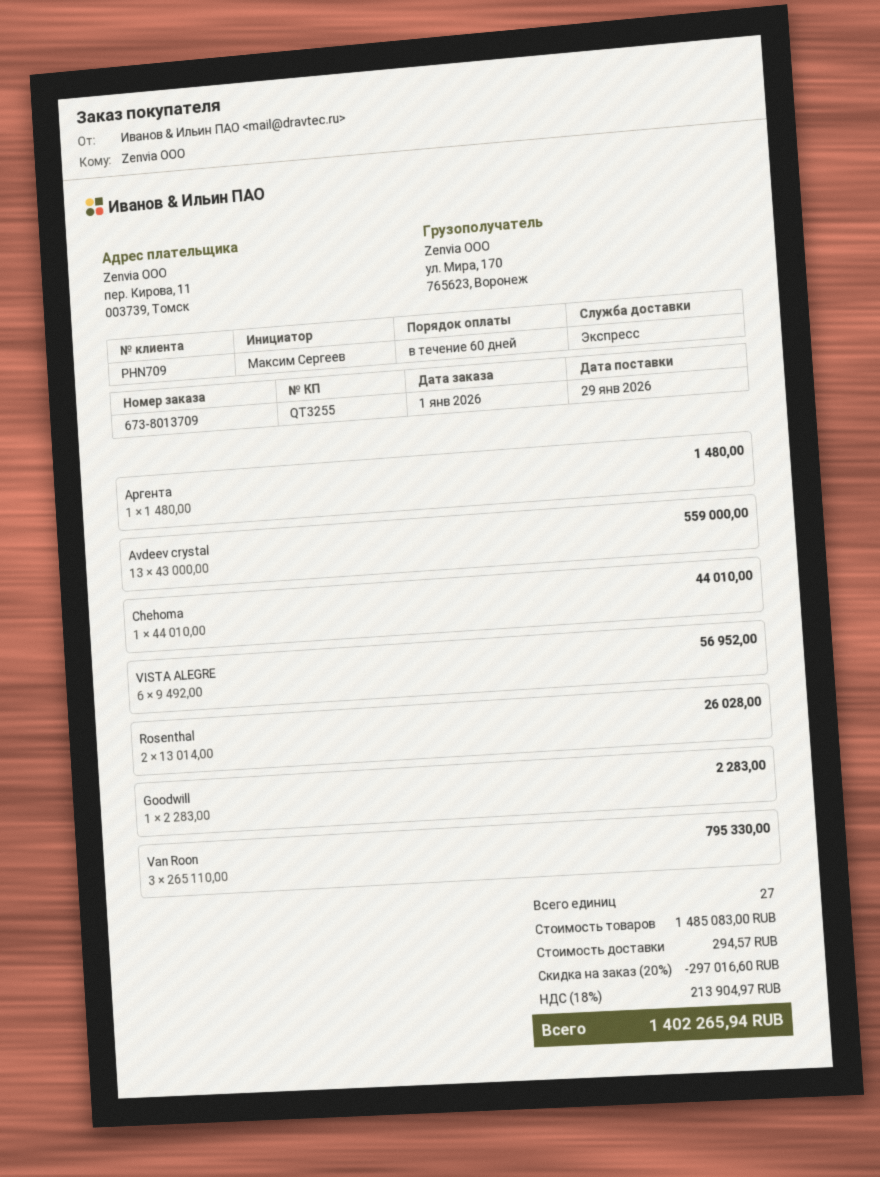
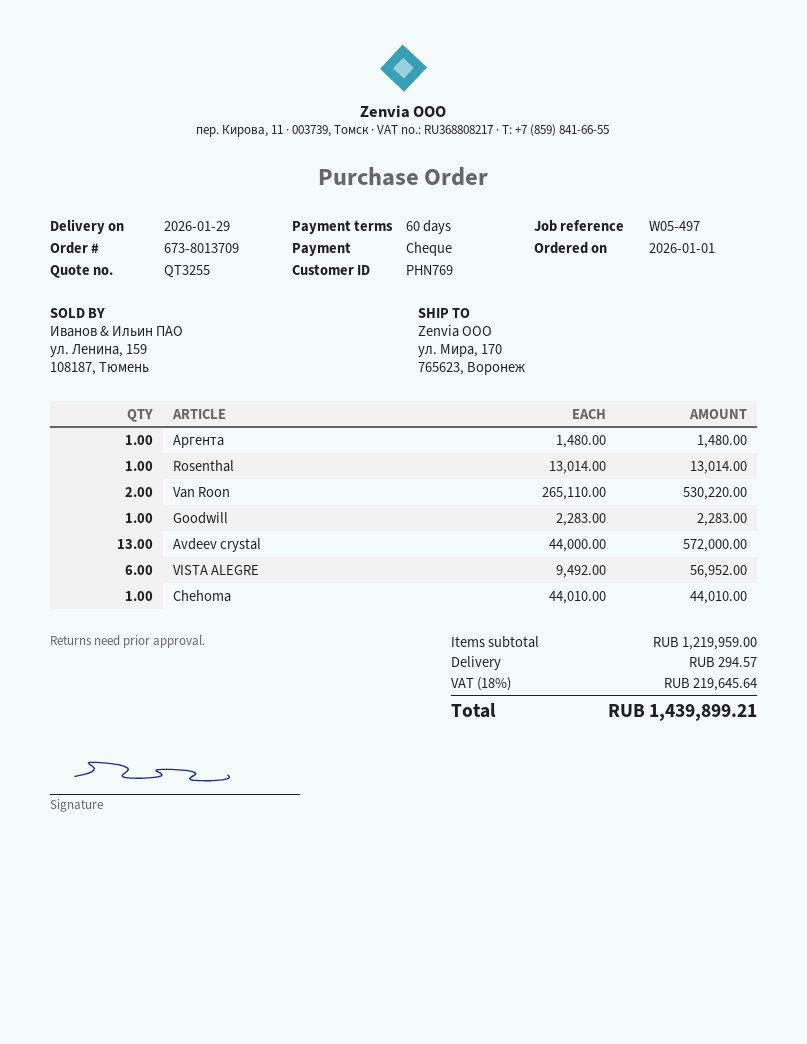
customer number: PHN709 -> PHN769
Avdeev crystal: 13 x 43000.00 = 559000.00 -> 13 x 44000.00 = 572000.00
Rosenthal: 2 x 13014.00 = 26028.00 -> 1 x 13014.00 = 13014.00
Van Roon: 3 x 265110.00 = 795330.00 -> 2 x 265110.00 = 530220.00
subtotal: 1485083.00 -> 1219959.00
discount: 20% = 297016.60 -> none
tax: 18% = 213904.97 -> 18% = 219645.64
total: 1402265.94 -> 1439899.21

